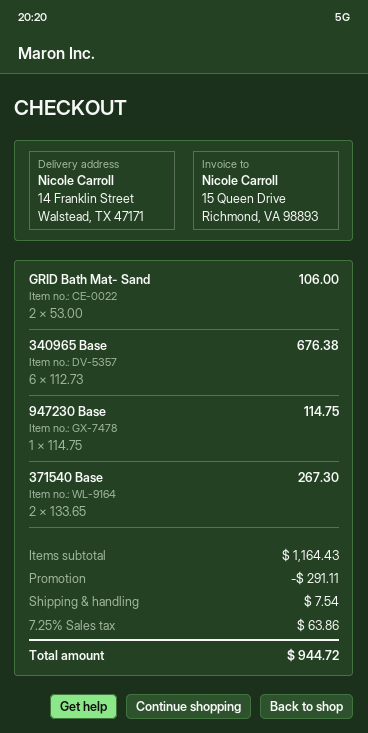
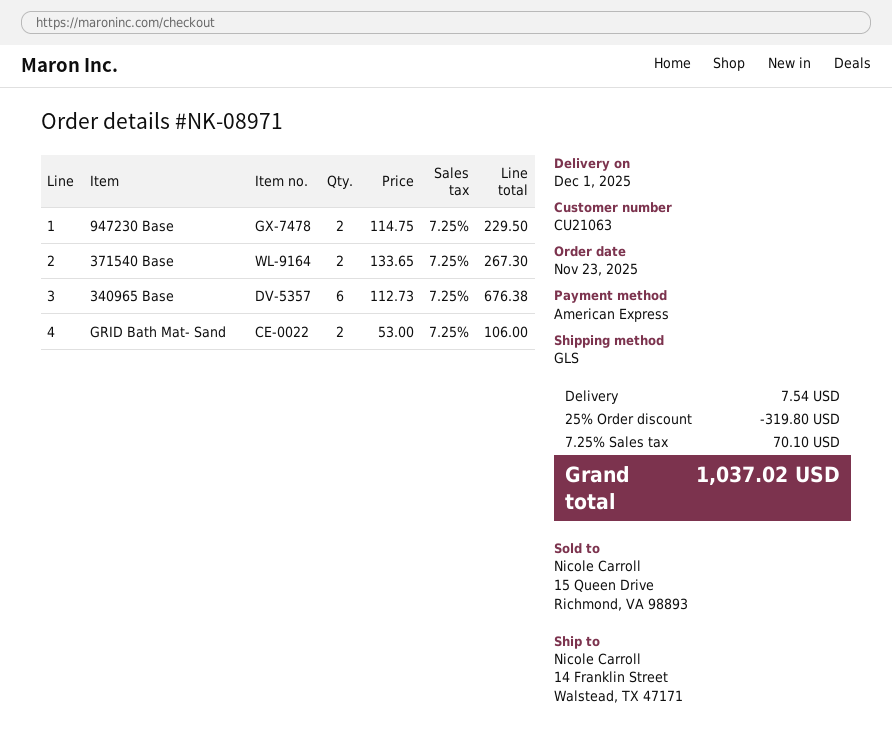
947230 Base: 1 x 114.75 = 114.75 -> 2 x 114.75 = 229.50
discount: 291.11 -> 319.80
tax: 7.25% = 63.86 -> 7.25% = 70.10
total: 944.72 -> 1037.02

